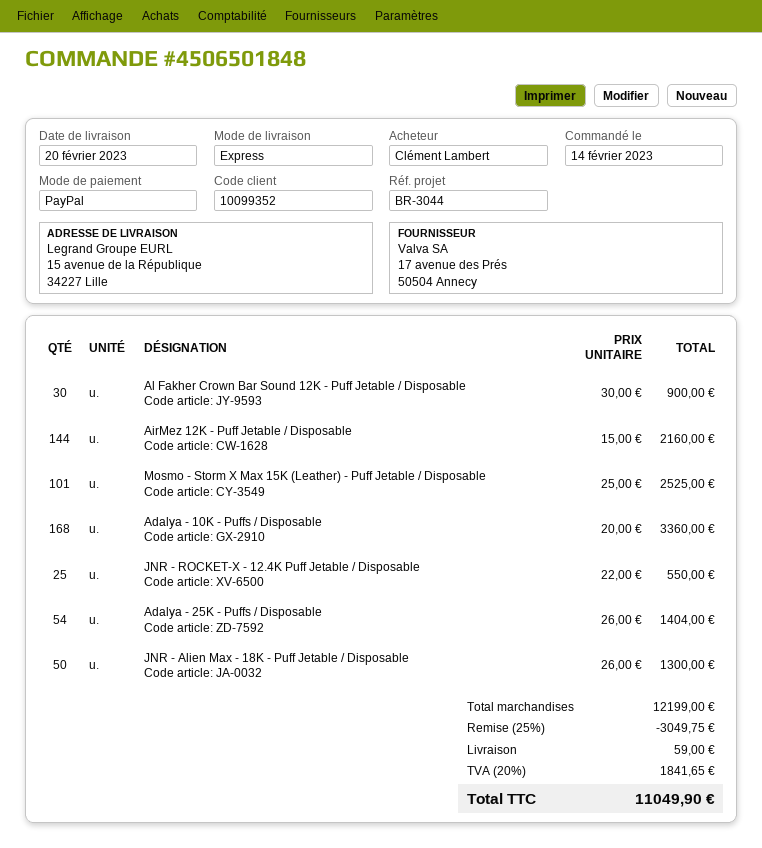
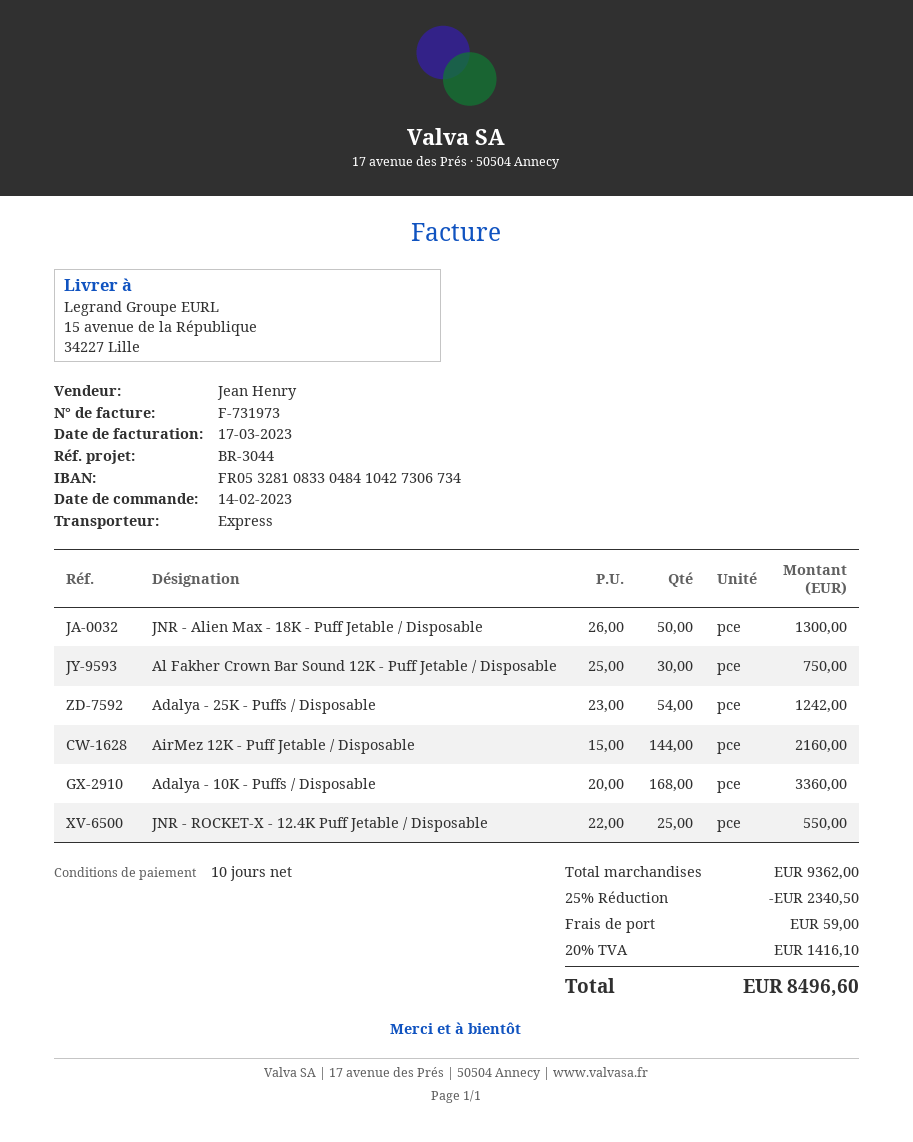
Al Fakher Crown Bar Sound 12K - Puff Jetable / Disposable: 30 x 30.00 = 900.00 -> 30 x 25.00 = 750.00
Mosmo - Storm X Max 15K (Leather) - Puff Jetable / Disposable: 101 x 25.00 = 2525.00 -> none
Adalya - 25K - Puffs / Disposable: 54 x 26.00 = 1404.00 -> 54 x 23.00 = 1242.00
subtotal: 12199.00 -> 9362.00
discount: 25% = 3049.75 -> 25% = 2340.50
tax: 20% = 1841.65 -> 20% = 1416.10
total: 11049.90 -> 8496.60

